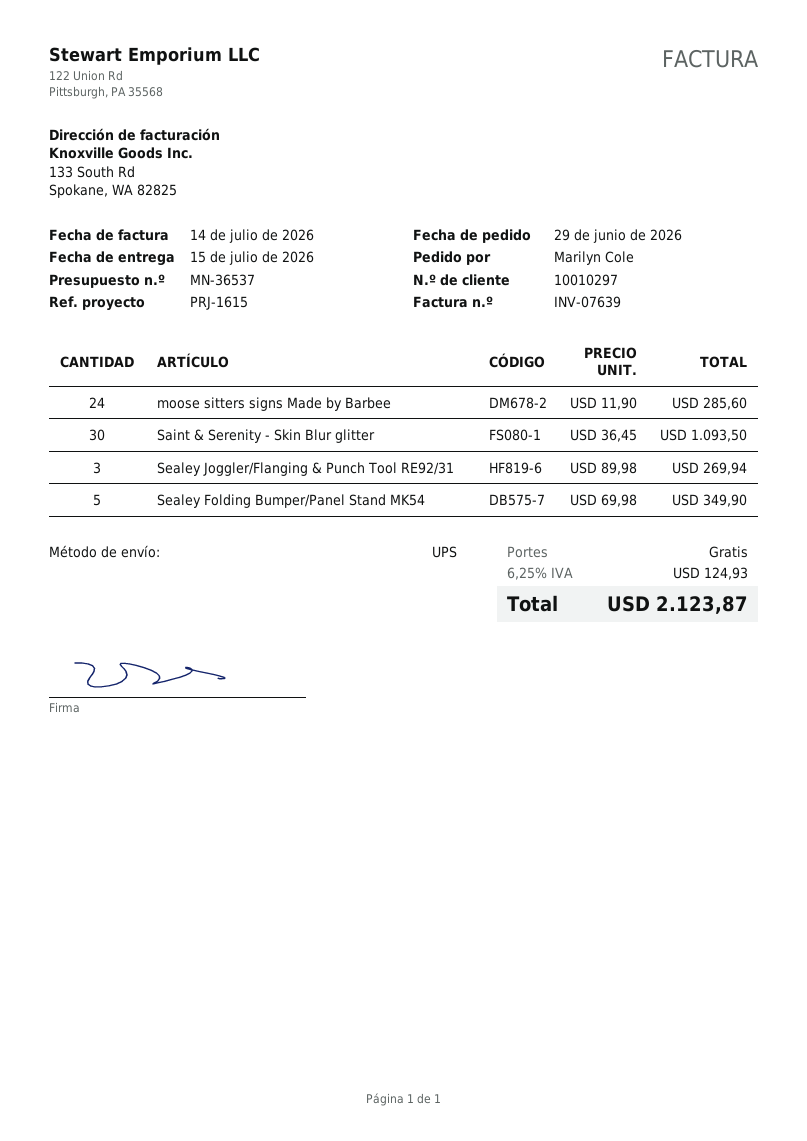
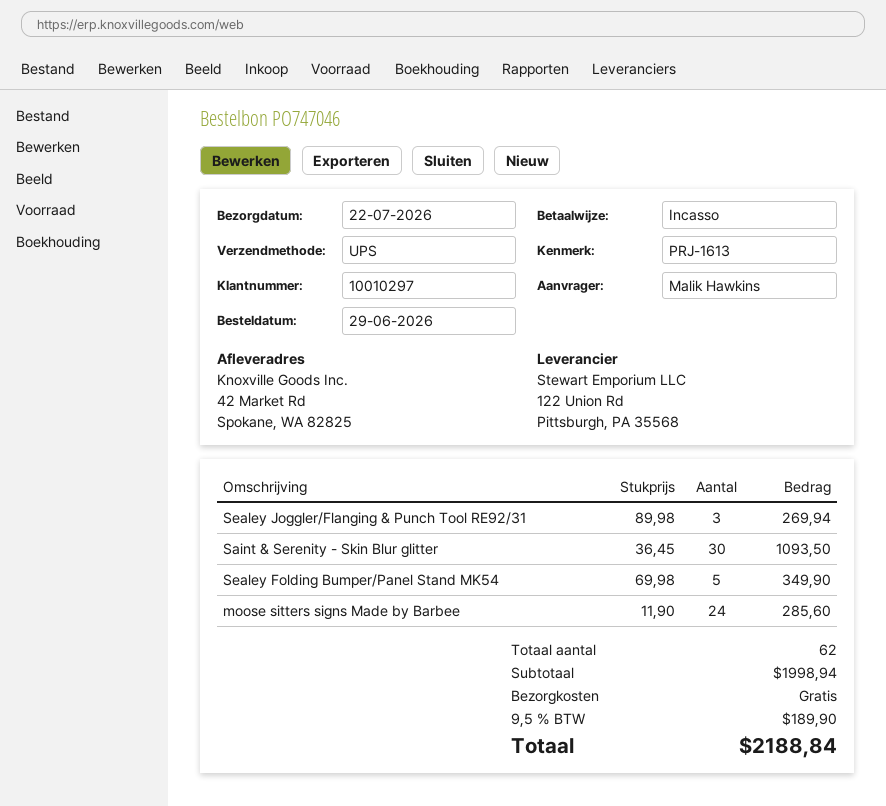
delivery date: 2026-07-15 -> 2026-07-22
reference: PRJ-1615 -> PRJ-1613
ordered by: Marilyn Cole -> Malik Hawkins
tax: 6.25% = 124.93 -> 9.5% = 189.90
total: 2123.87 -> 2188.84

